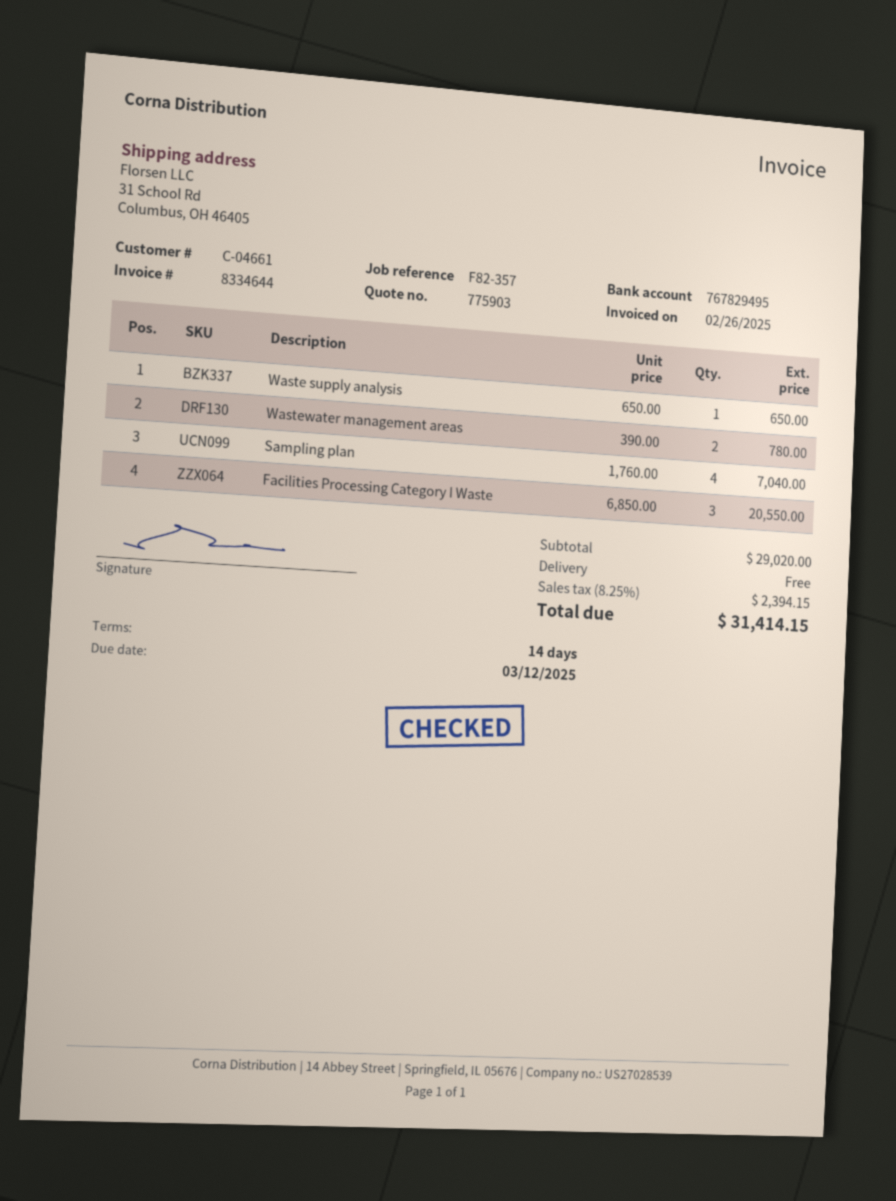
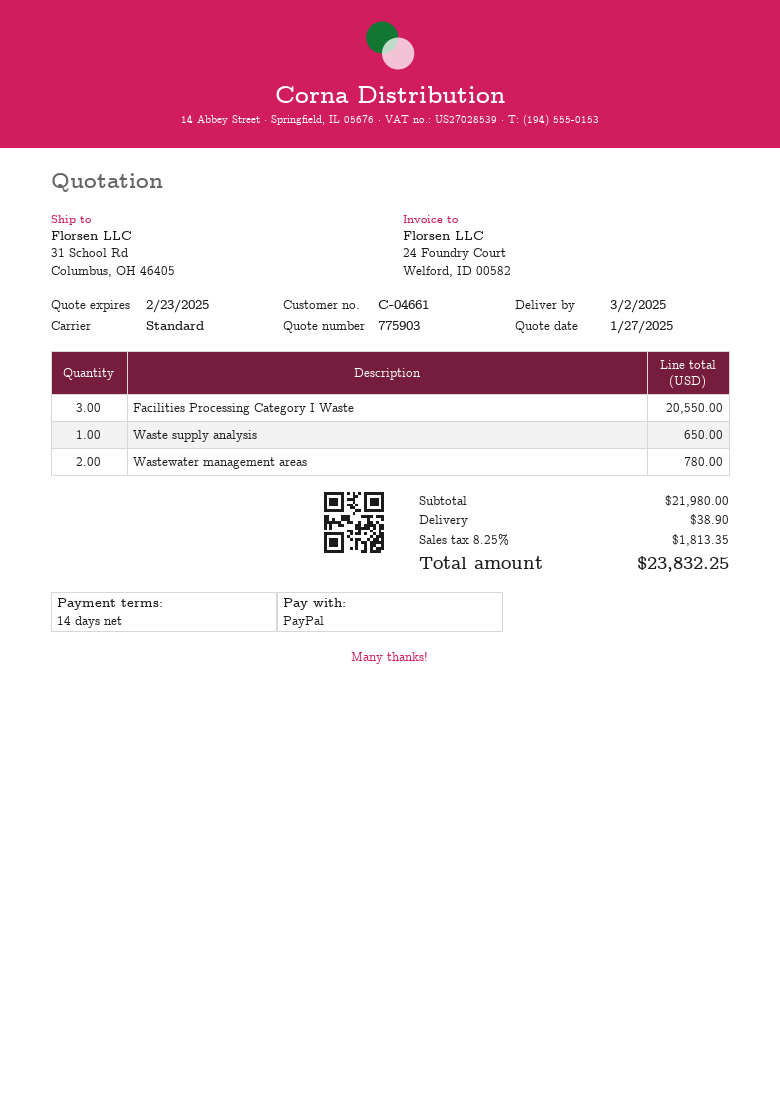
Sampling plan: 4 for 7040.00 -> none
subtotal: 29020.00 -> 21980.00
shipping: 0.00 -> 38.90
tax: 8.25% = 2394.15 -> 8.25% = 1813.35
total: 31414.15 -> 23832.25

